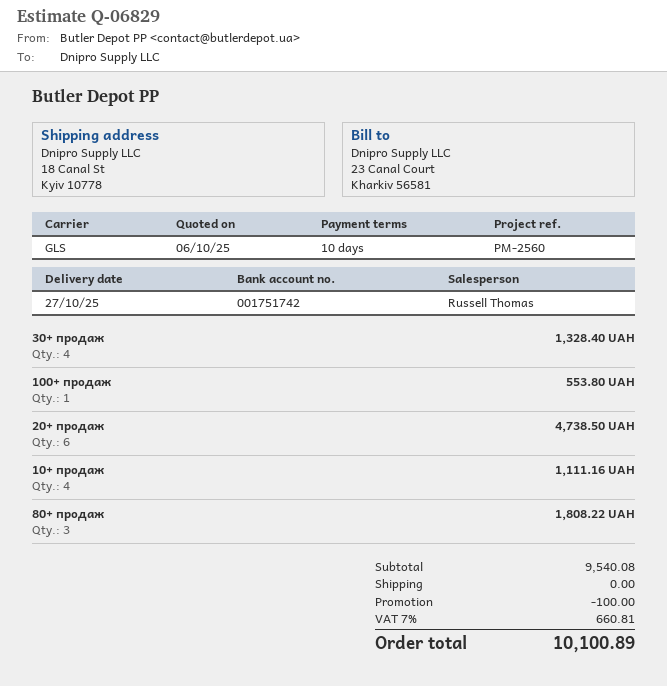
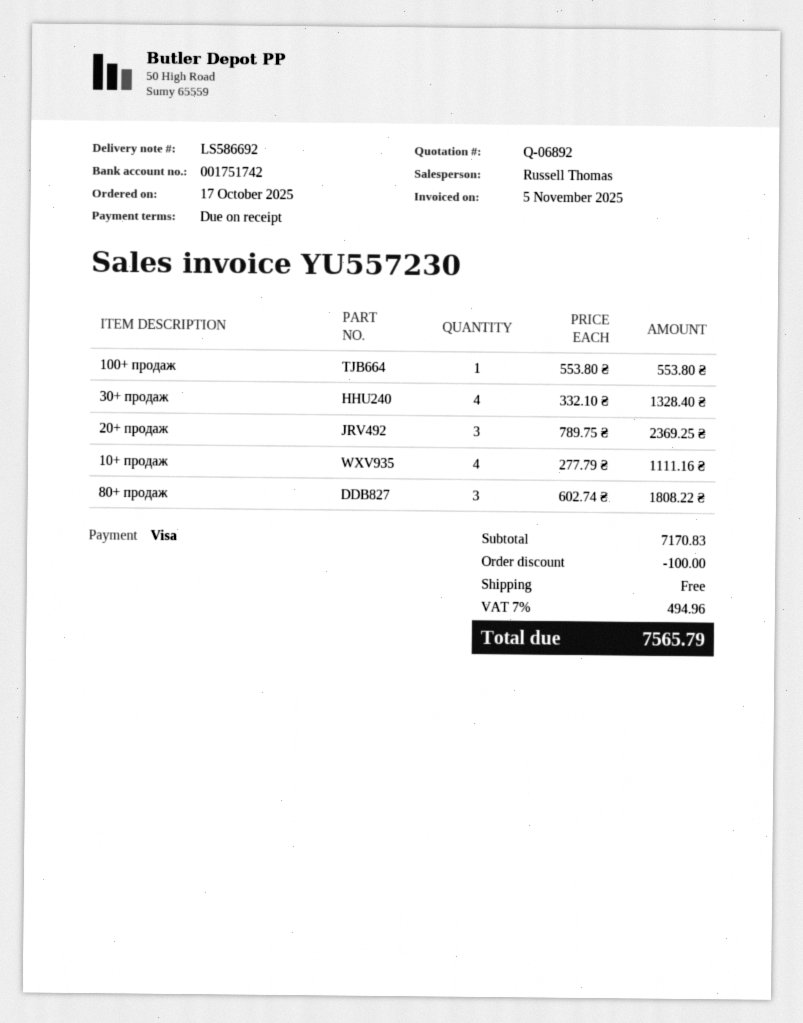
quote number: Q-06829 -> Q-06892
payment terms: 10 days -> on receipt
20+ продаж: 6 for 4738.50 -> 3 for 2369.25
subtotal: 9540.08 -> 7170.83
tax: 7% = 660.81 -> 7% = 494.96
total: 10100.89 -> 7565.79

